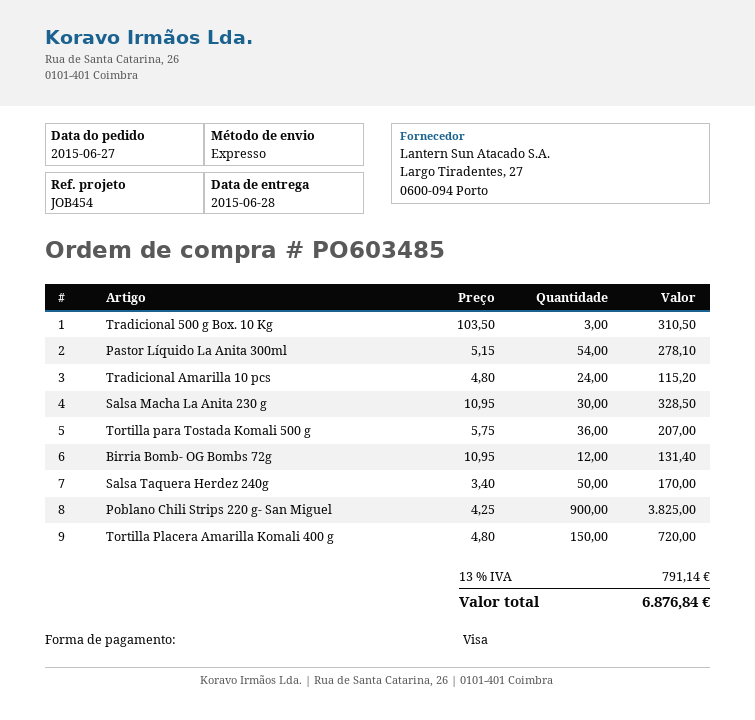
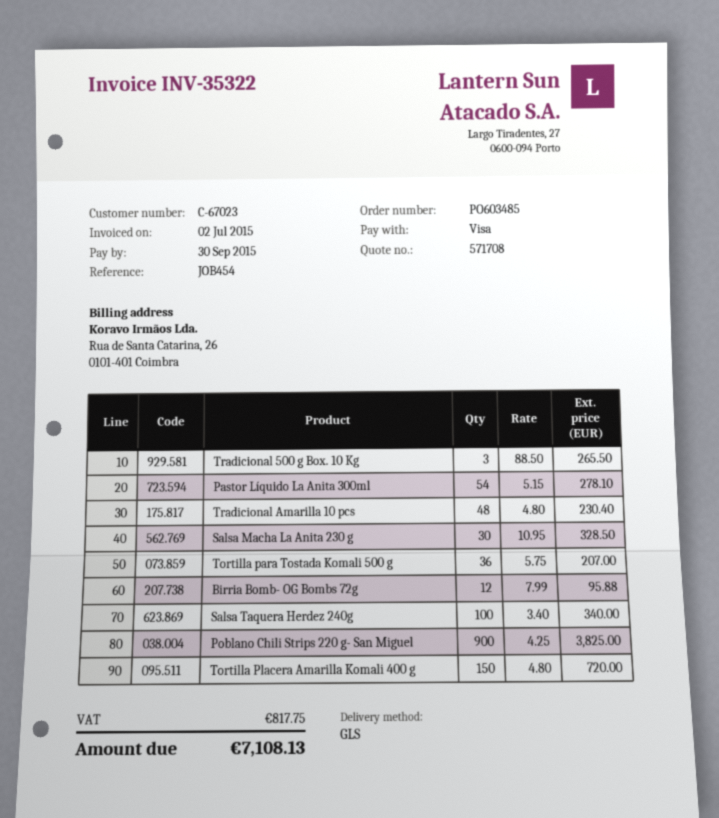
shipping method: express -> GLS
Tradicional 500 g Box. 10 Kg: 3 x 103.50 = 310.50 -> 3 x 88.50 = 265.50
Tradicional Amarilla 10 pcs: 24 x 4.80 = 115.20 -> 48 x 4.80 = 230.40
Birria Bomb- OG Bombs 72g: 12 x 10.95 = 131.40 -> 12 x 7.99 = 95.88
Salsa Taquera Herdez 240g: 50 x 3.40 = 170.00 -> 100 x 3.40 = 340.00
tax: 791.14 -> 817.75
total: 6876.84 -> 7108.13

